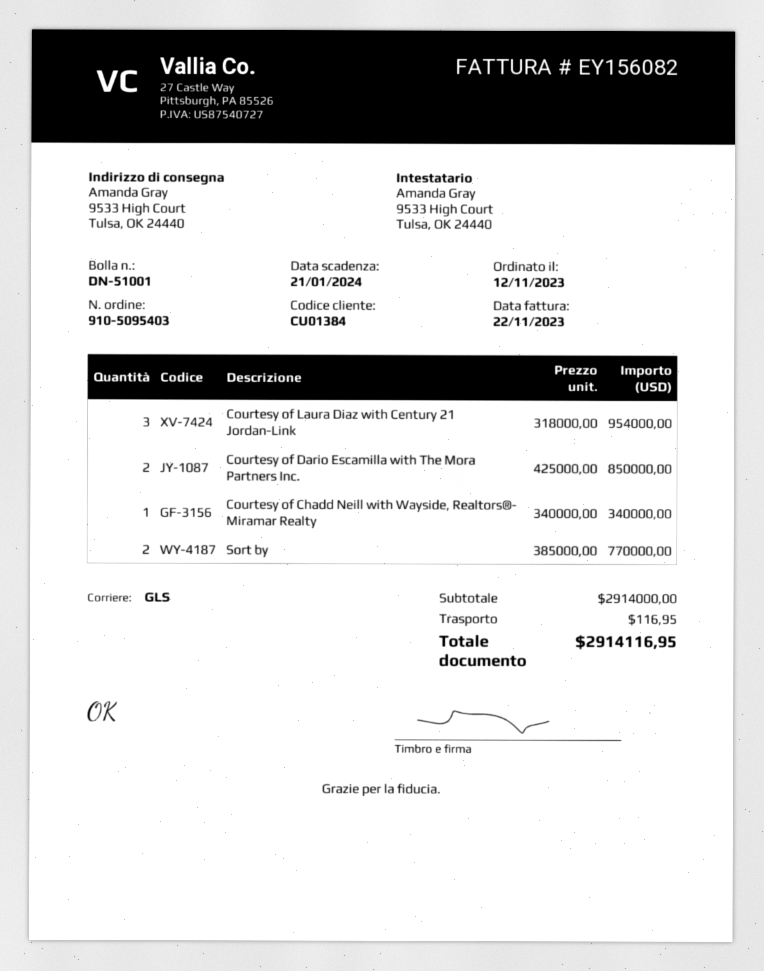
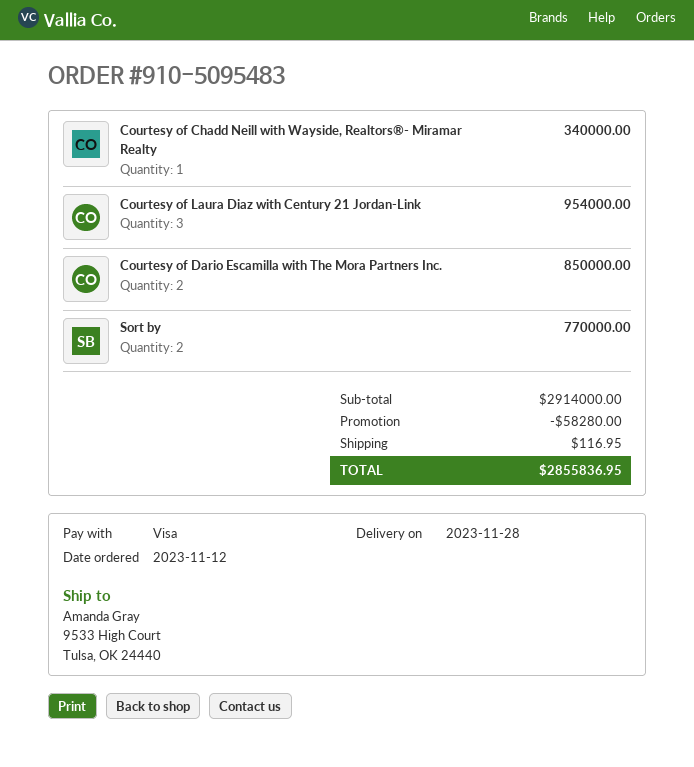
order number: 910-5095403 -> 910-5095483
discount: none -> 58280.00
total: 2914116.95 -> 2855836.95

